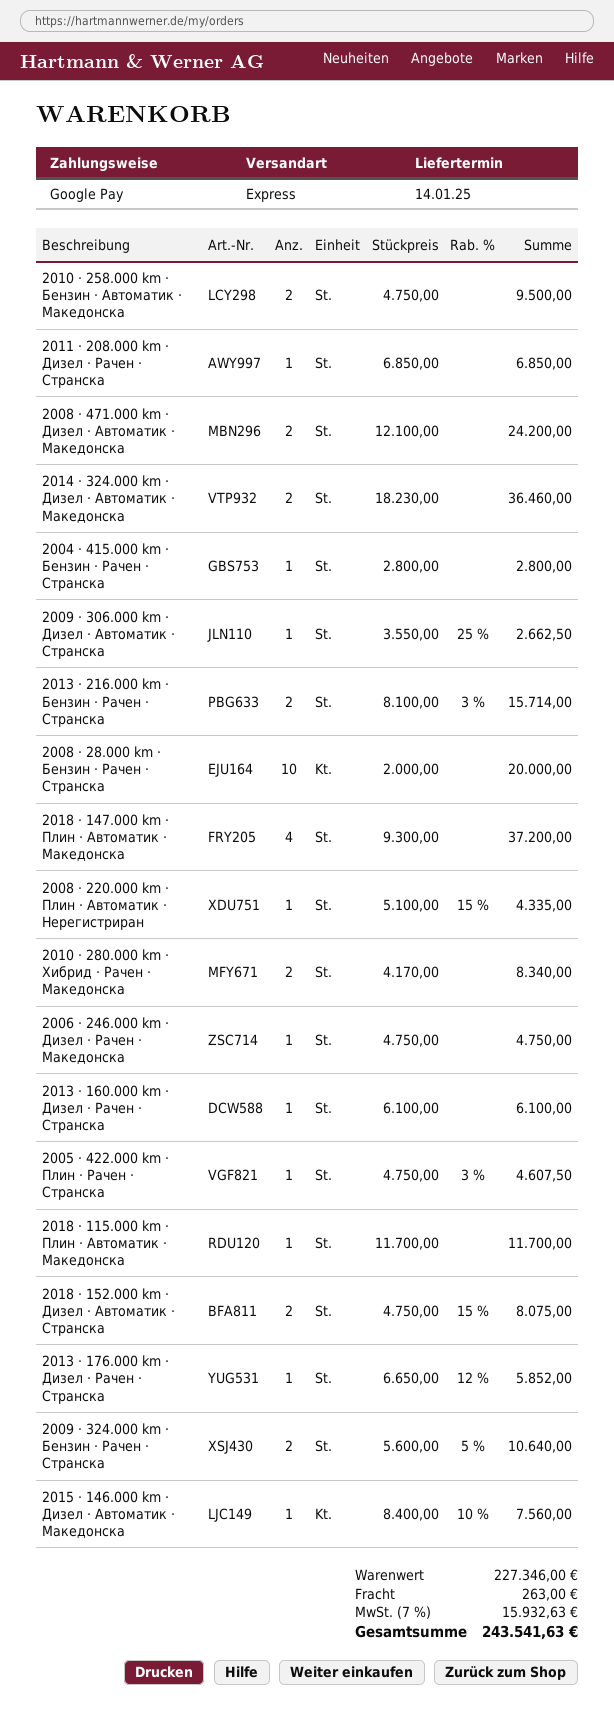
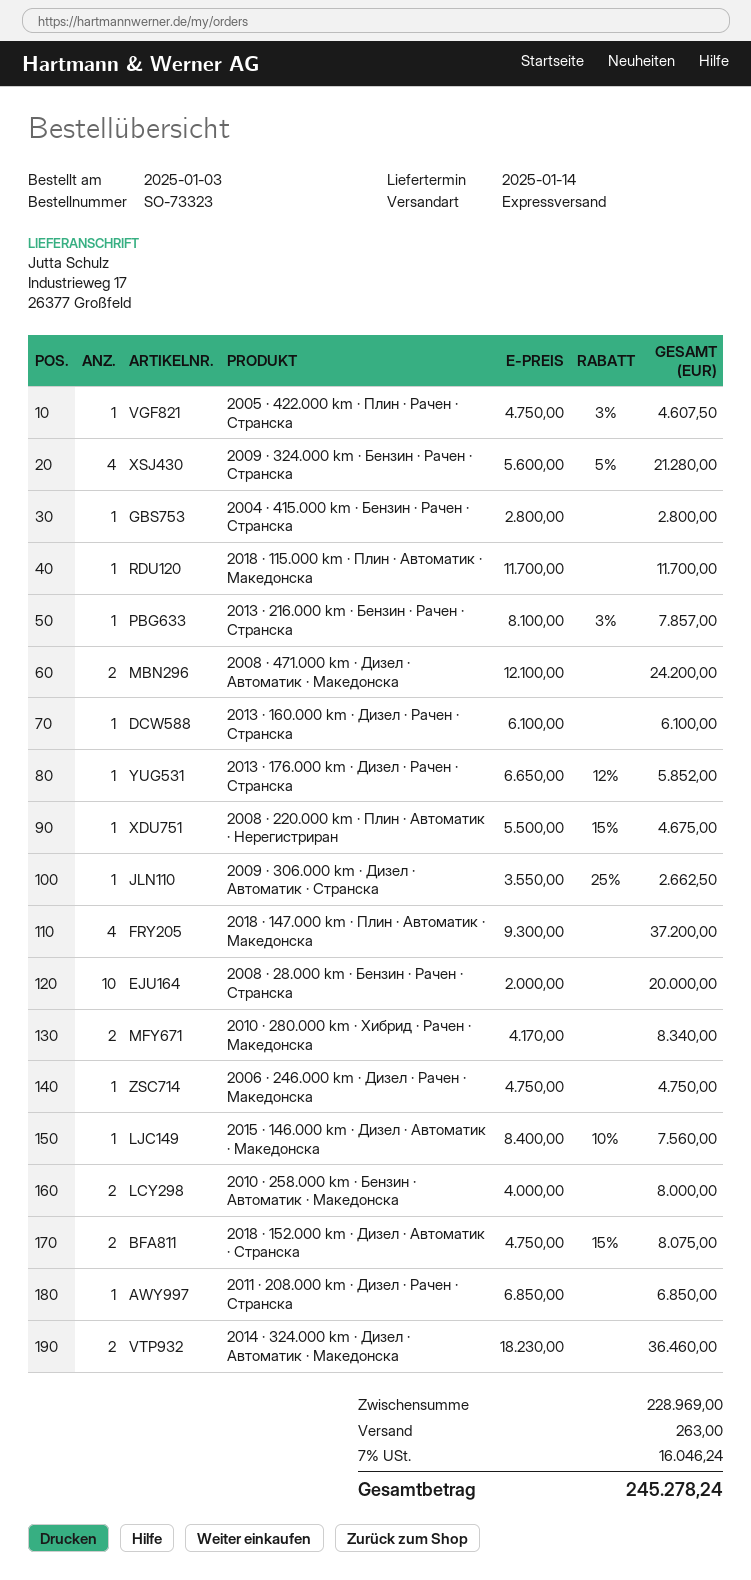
2010 · 258.000 km · Бензин · Автоматик · Македонска: 2 x 4750.00 = 9500.00 -> 2 x 4000.00 = 8000.00
2013 · 216.000 km · Бензин · Рачен · Странска: 2 x 8100.00 - 3% = 15714.00 -> 1 x 8100.00 - 3% = 7857.00
2008 · 220.000 km · Плин · Автоматик · Нерегистриран: 1 x 5100.00 - 15% = 4335.00 -> 1 x 5500.00 - 15% = 4675.00
2009 · 324.000 km · Бензин · Рачен · Странска: 2 x 5600.00 - 5% = 10640.00 -> 4 x 5600.00 - 5% = 21280.00
subtotal: 227346.00 -> 228969.00
tax: 7% = 15932.63 -> 7% = 16046.24
total: 243541.63 -> 245278.24

